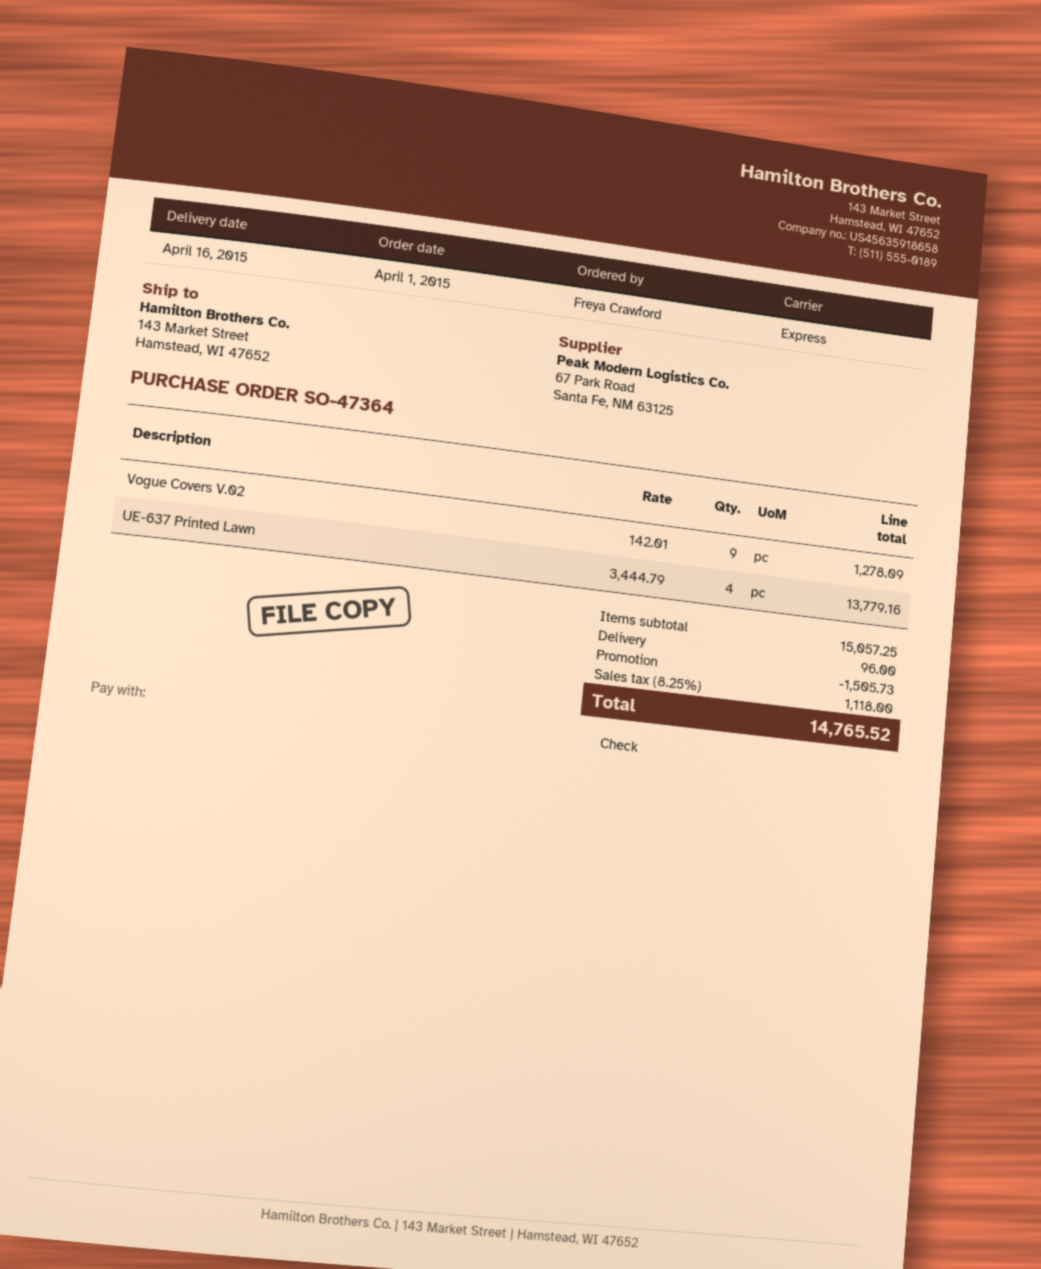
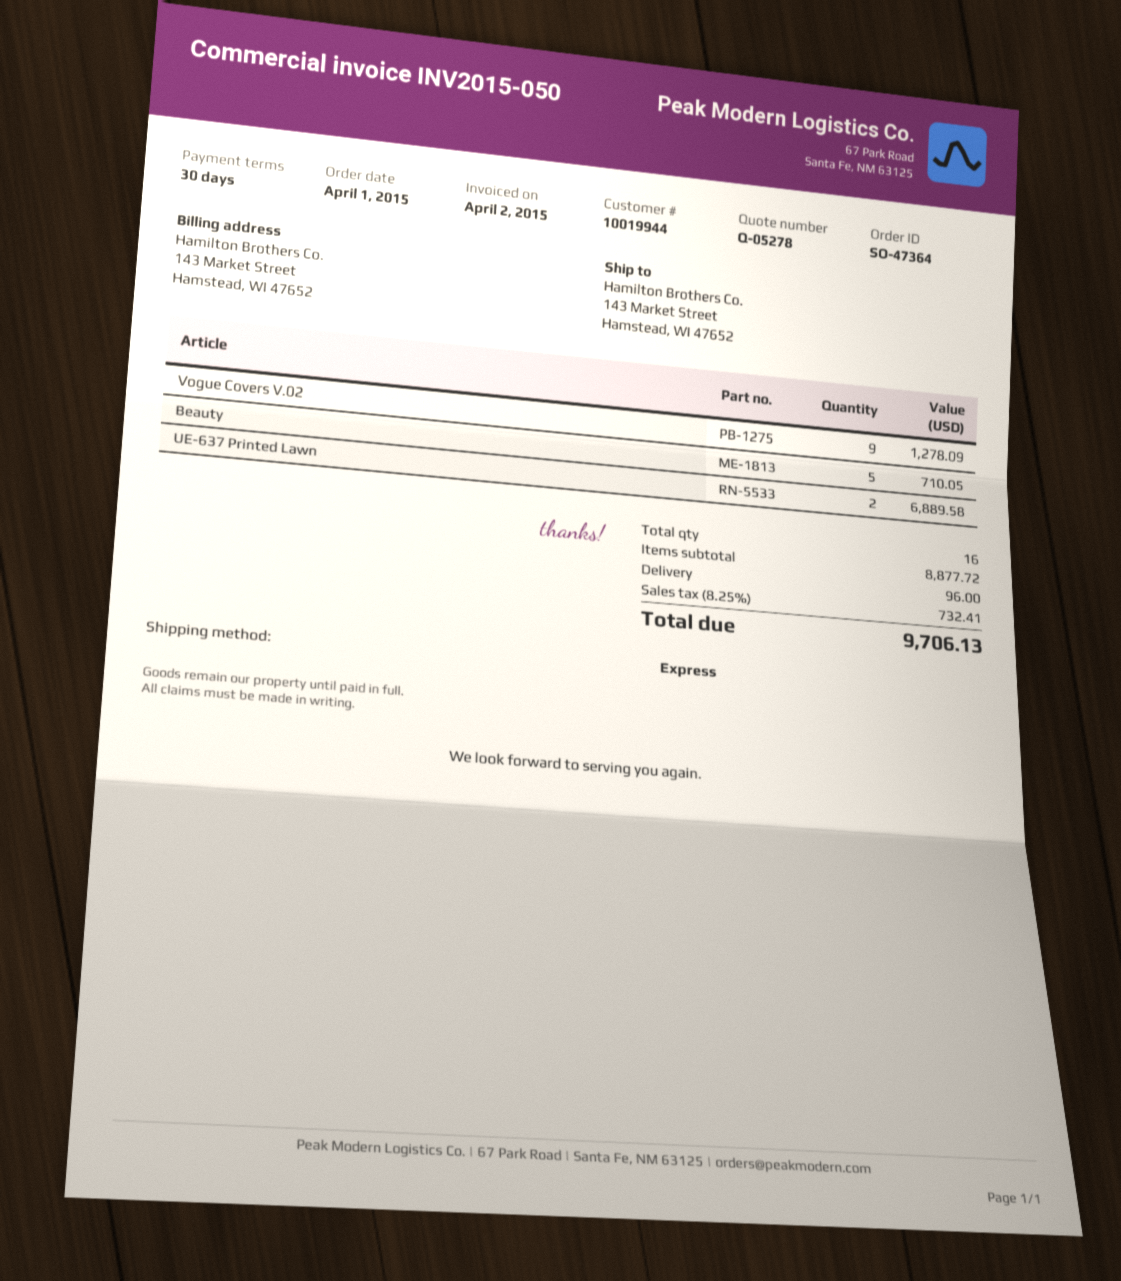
UE-637 Printed Lawn: 4 for 13779.16 -> 2 for 6889.58
Beauty: none -> 5 for 710.05
subtotal: 15057.25 -> 8877.72
discount: 1505.73 -> none
tax: 8.25% = 1118.00 -> 8.25% = 732.41
total: 14765.52 -> 9706.13

